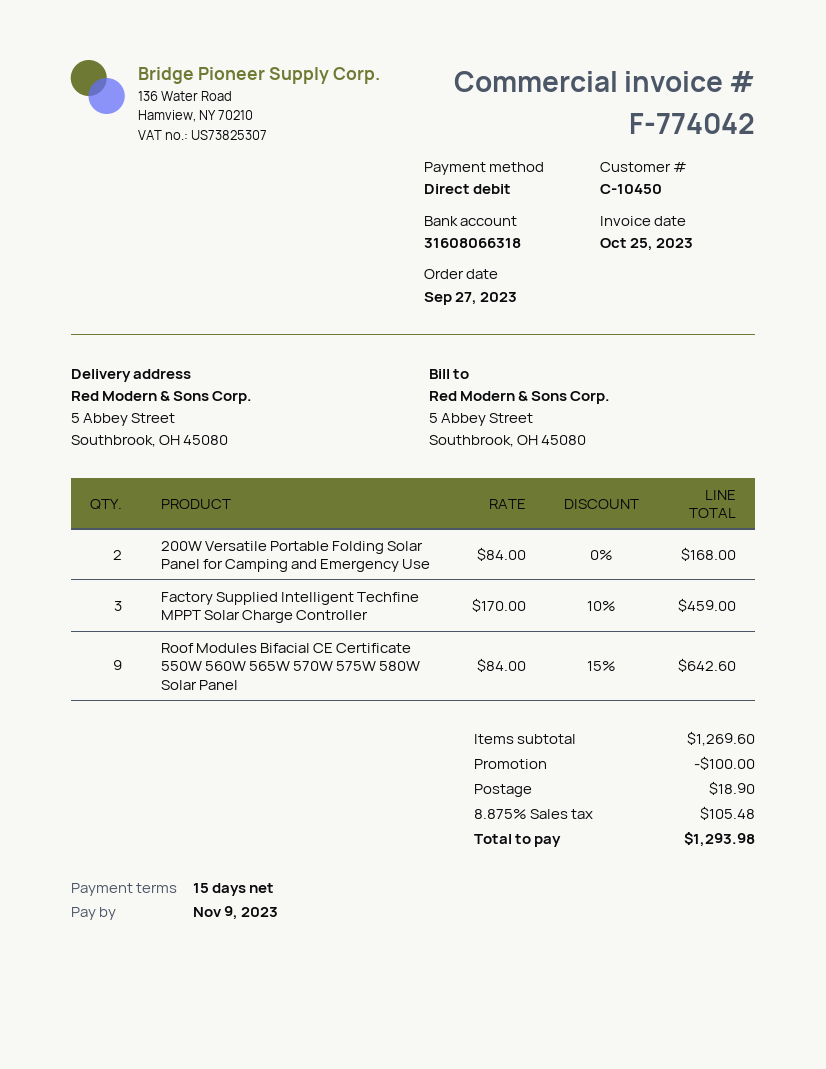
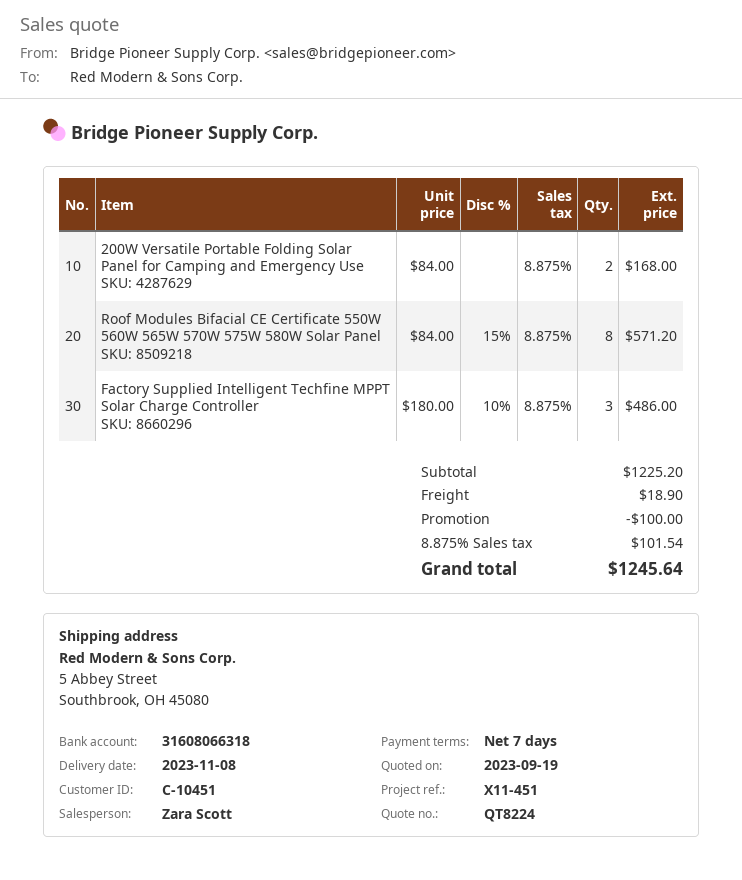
payment terms: 15 days -> 7 days
customer number: C-10450 -> C-10451
Factory Supplied Intelligent Techfine MPPT Solar Charge Controller: 3 x 170.00 - 10% = 459.00 -> 3 x 180.00 - 10% = 486.00
Roof Modules Bifacial CE Certificate 550W 560W 565W 570W 575W 580W Solar Panel: 9 x 84.00 - 15% = 642.60 -> 8 x 84.00 - 15% = 571.20
subtotal: 1269.60 -> 1225.20
tax: 8.875% = 105.48 -> 8.875% = 101.54
total: 1293.98 -> 1245.64

